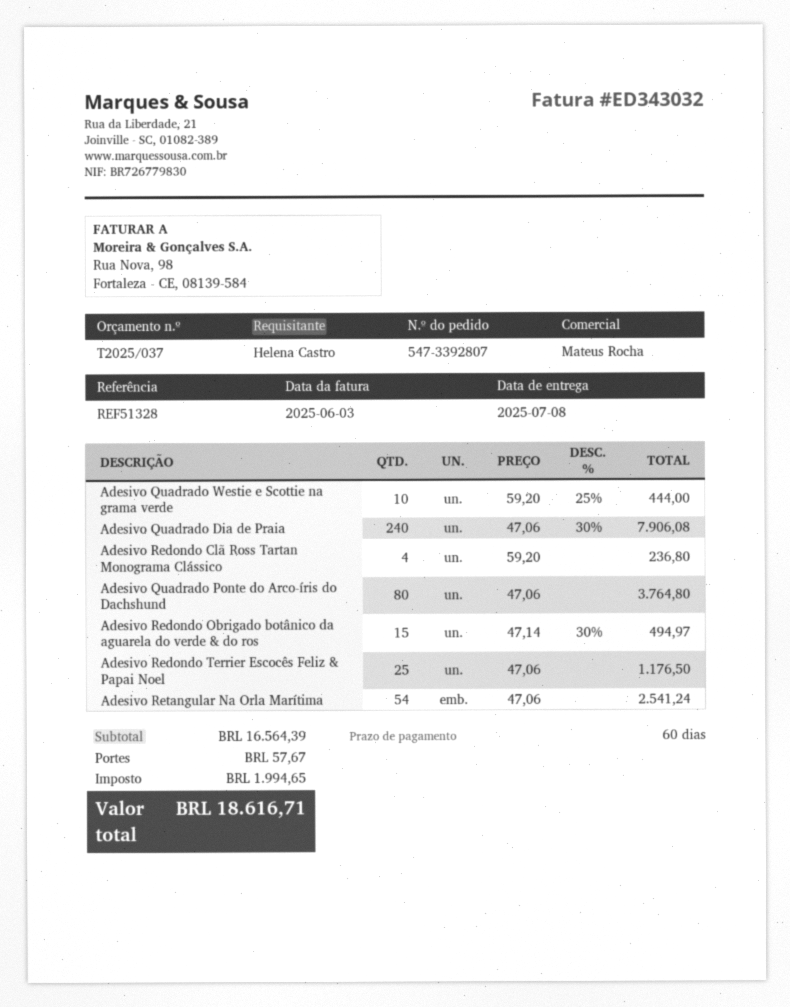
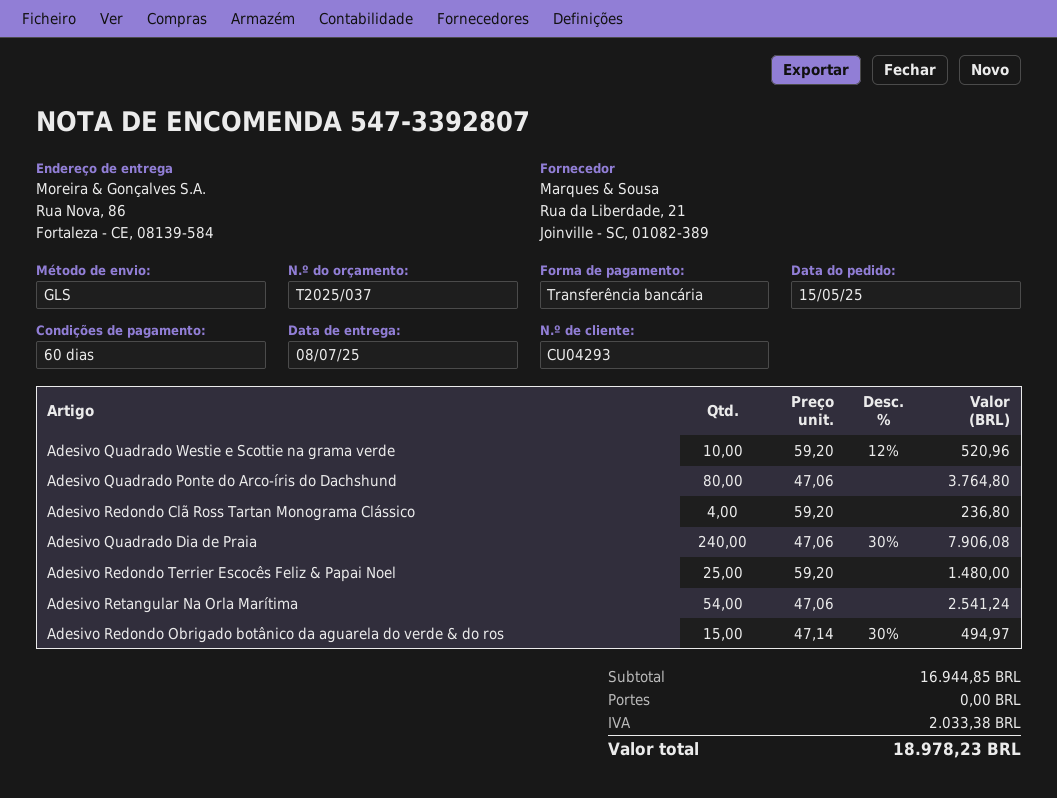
Adesivo Quadrado Westie e Scottie na grama verde: 10 x 59.20 - 25% = 444.00 -> 10 x 59.20 - 12% = 520.96
Adesivo Redondo Terrier Escocês Feliz & Papai Noel: 25 x 47.06 = 1176.50 -> 25 x 59.20 = 1480.00
subtotal: 16564.39 -> 16944.85
shipping: 57.67 -> 0.00
tax: 1994.65 -> 2033.38
total: 18616.71 -> 18978.23

